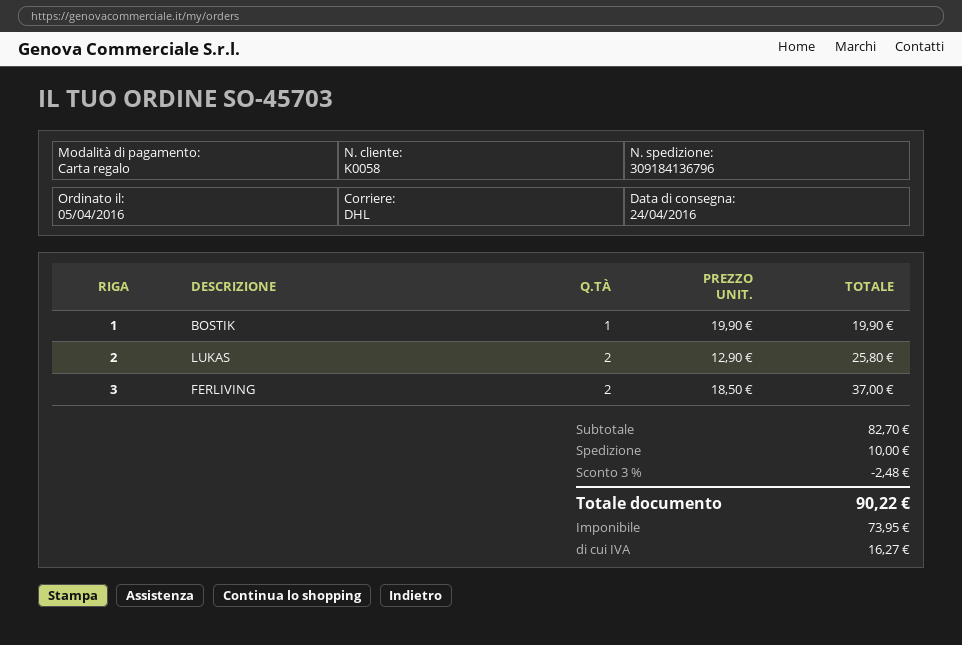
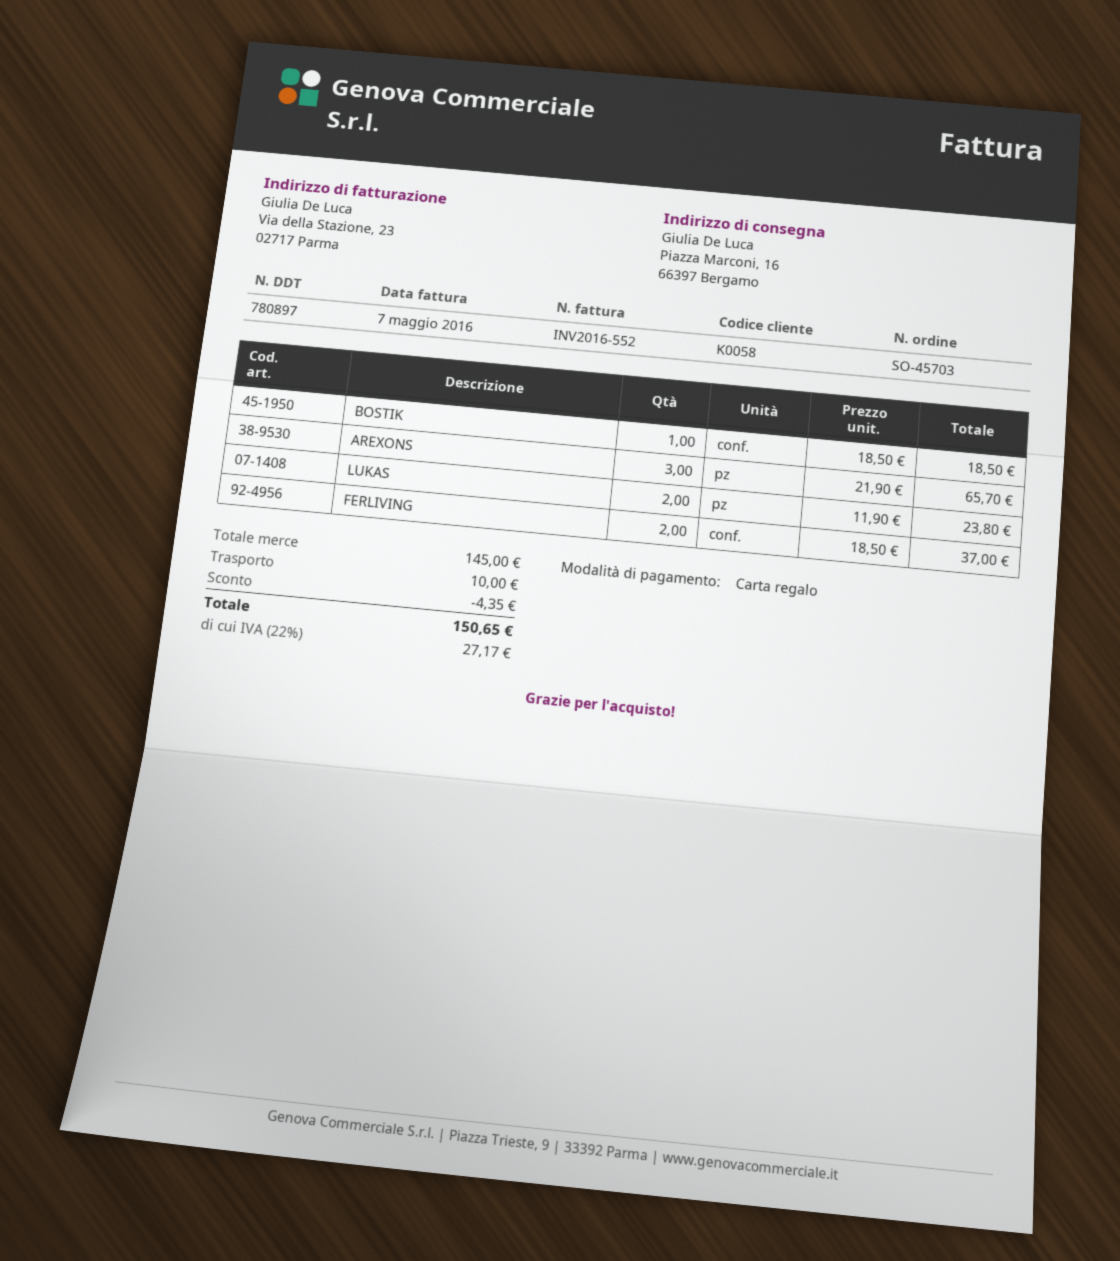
BOSTIK: 1 x 19.90 = 19.90 -> 1 x 18.50 = 18.50
LUKAS: 2 x 12.90 = 25.80 -> 2 x 11.90 = 23.80
AREXONS: none -> 3 x 21.90 = 65.70
subtotal: 82.70 -> 145.00
discount: 2.48 -> 4.35
tax: 16.27 -> 27.17
total: 90.22 -> 150.65

